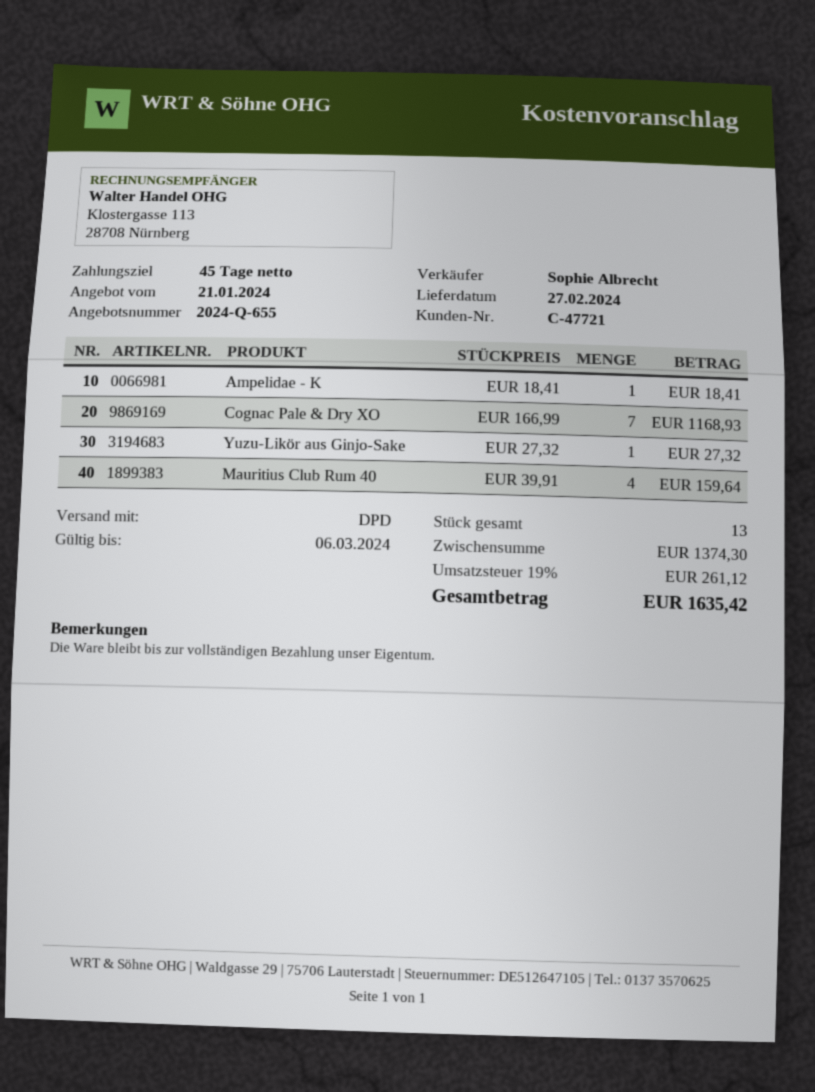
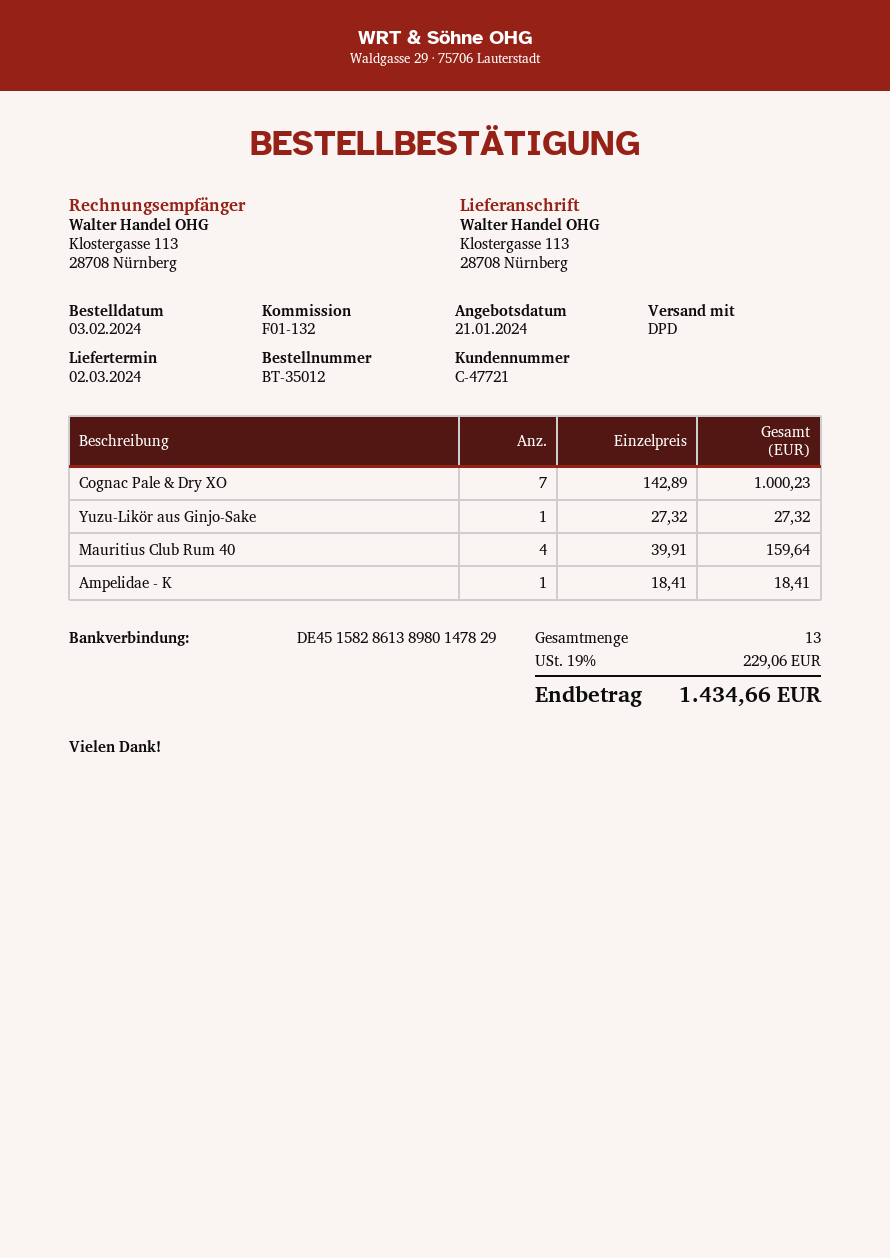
delivery date: 2024-02-27 -> 2024-03-02
Cognac Pale & Dry XO: 7 x 166.99 = 1168.93 -> 7 x 142.89 = 1000.23
tax: 19% = 261.12 -> 19% = 229.06
total: 1635.42 -> 1434.66

